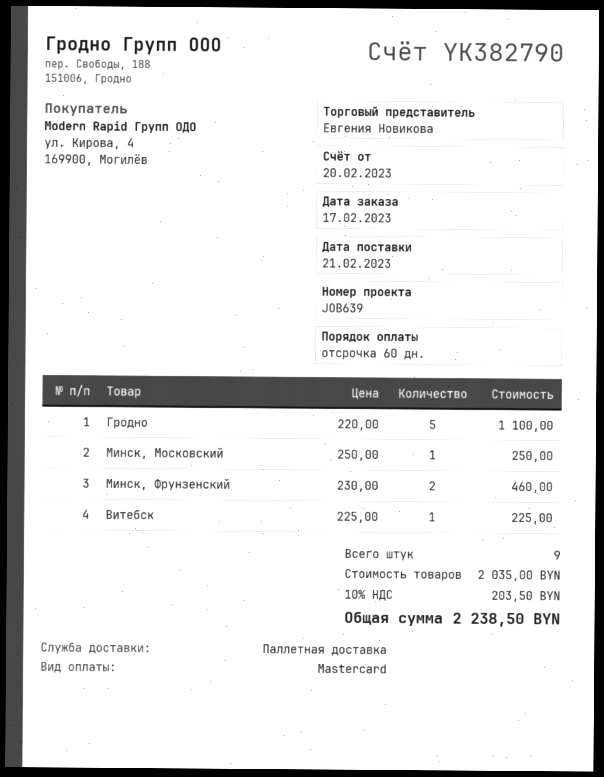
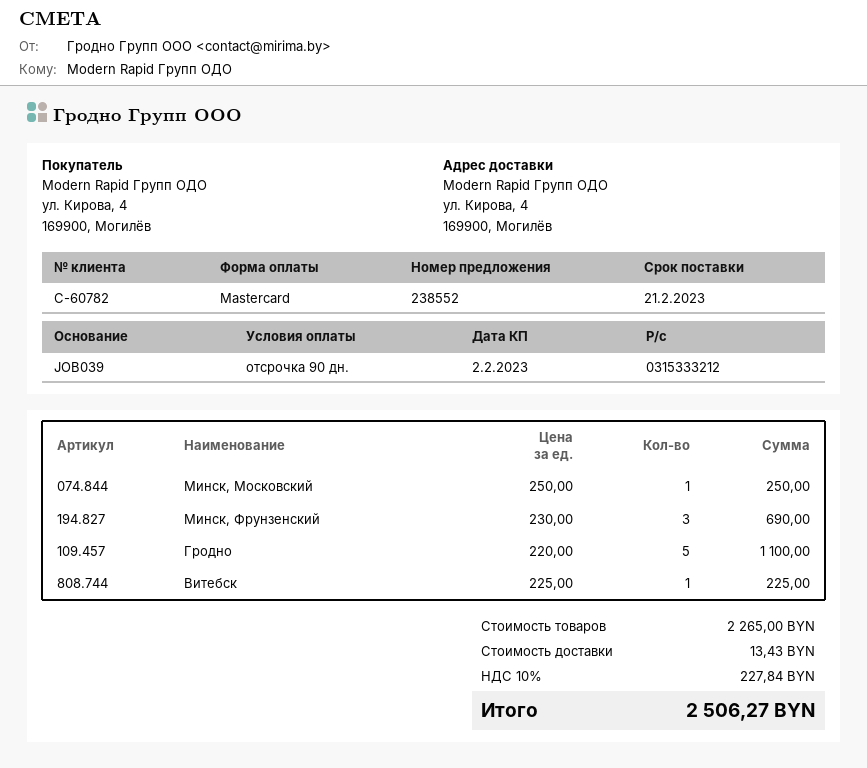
payment terms: 60 days -> 90 days
reference: JOB639 -> JOB039
Минск, Фрунзенский: 2 x 230.00 = 460.00 -> 3 x 230.00 = 690.00
subtotal: 2035.00 -> 2265.00
shipping: none -> 13.43
tax: 10% = 203.50 -> 10% = 227.84
total: 2238.50 -> 2506.27

